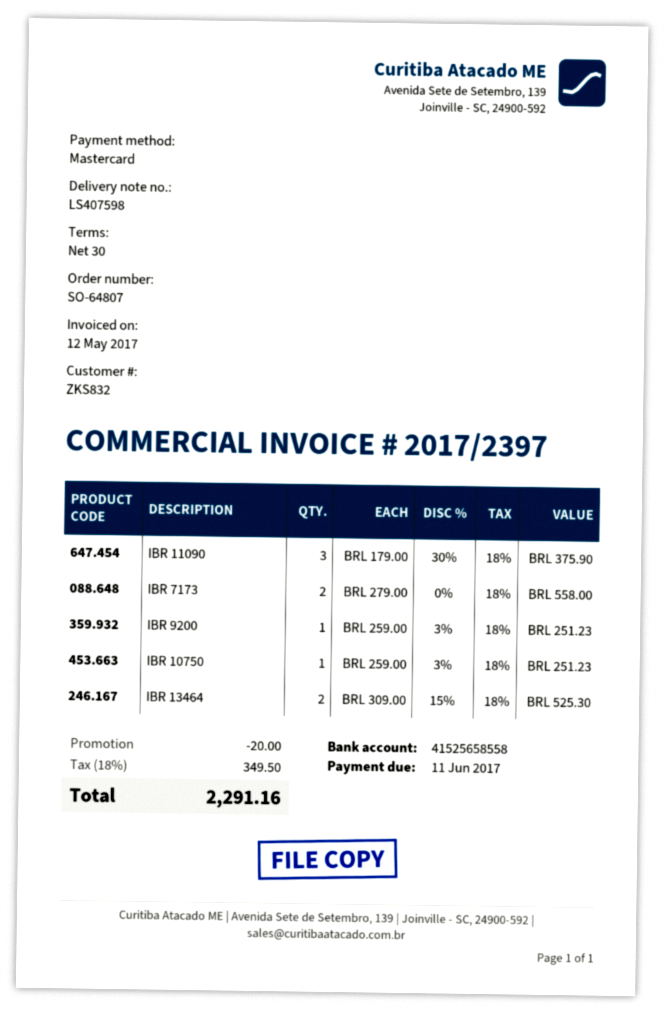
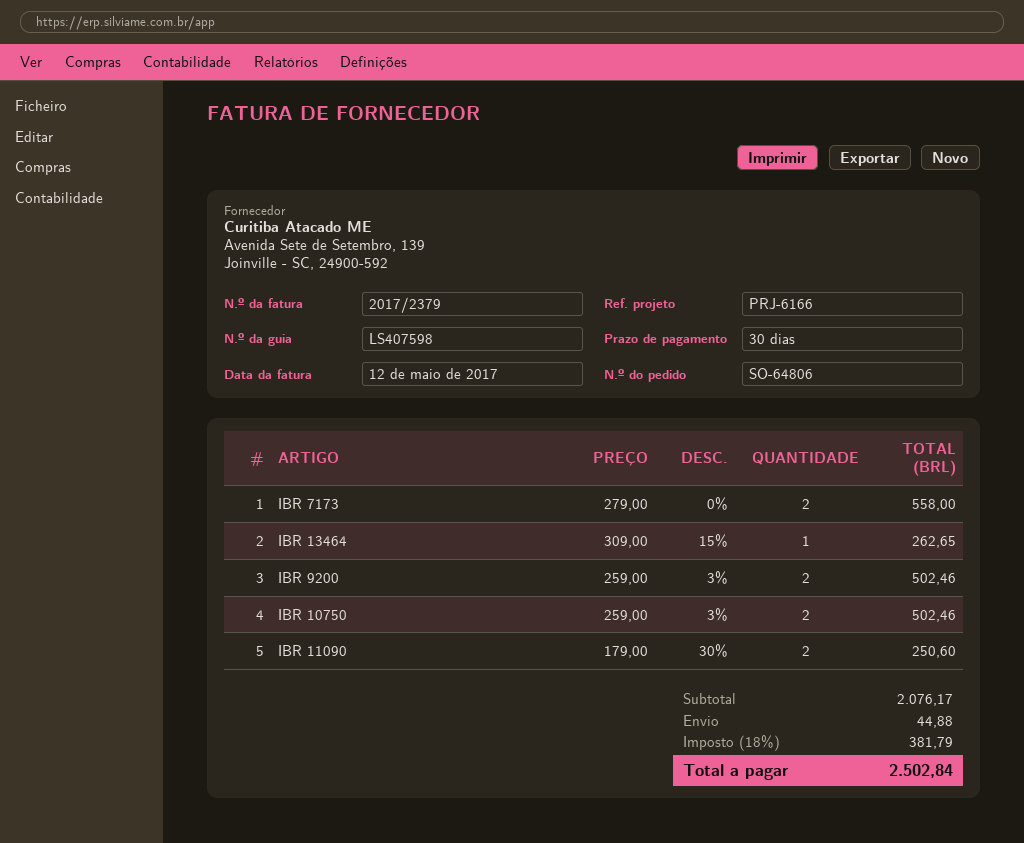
order number: SO-64807 -> SO-64806
invoice number: 2017/2397 -> 2017/2379
IBR 11090: 3 x 179.00 - 30% = 375.90 -> 2 x 179.00 - 30% = 250.60
IBR 9200: 1 x 259.00 - 3% = 251.23 -> 2 x 259.00 - 3% = 502.46
IBR 10750: 1 x 259.00 - 3% = 251.23 -> 2 x 259.00 - 3% = 502.46
IBR 13464: 2 x 309.00 - 15% = 525.30 -> 1 x 309.00 - 15% = 262.65
discount: 20.00 -> none
shipping: none -> 44.88
tax: 18% = 349.50 -> 18% = 381.79
total: 2291.16 -> 2502.84

